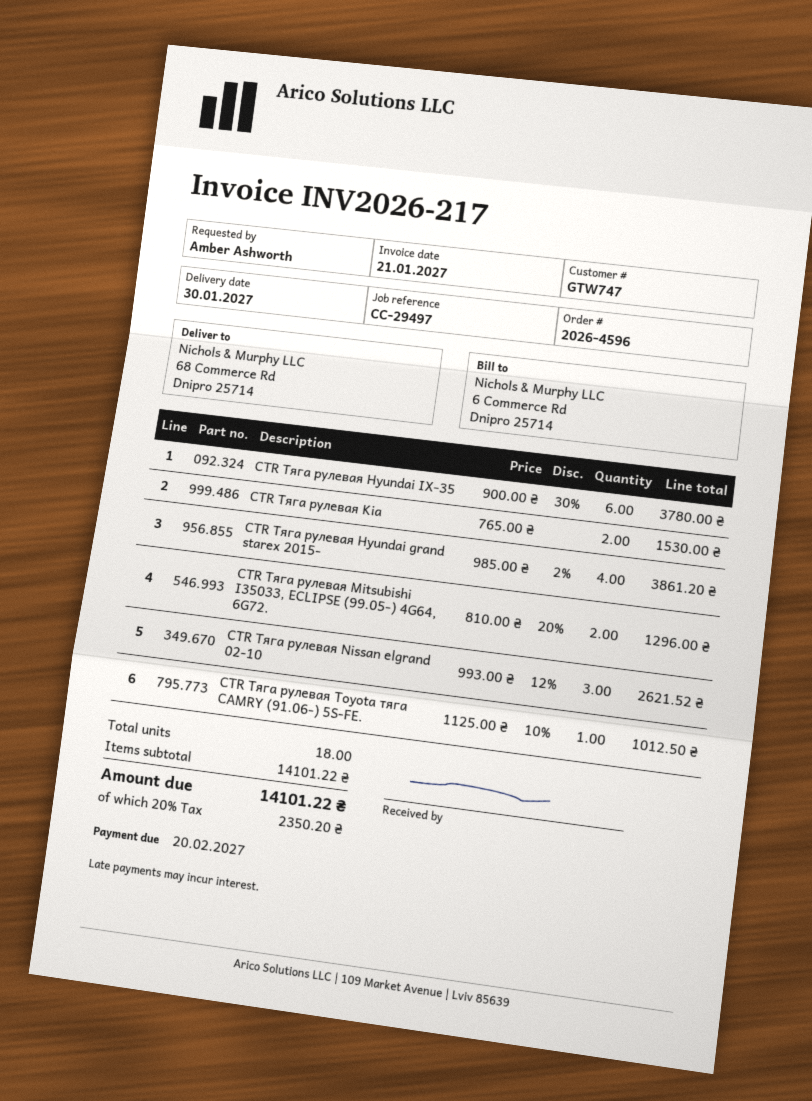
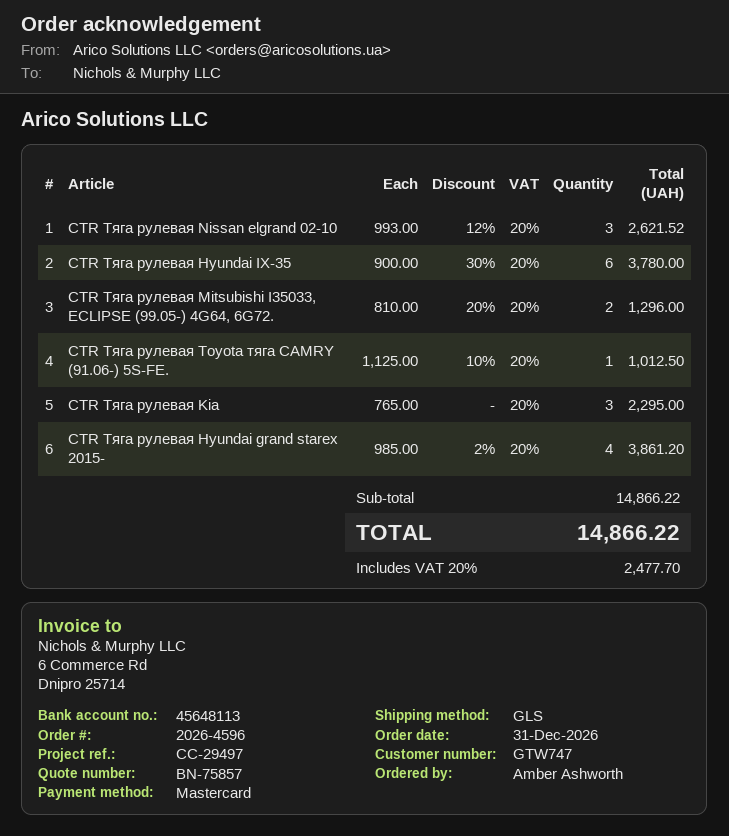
CTR Тяга рулевая Kia: 2 x 765.00 = 1530.00 -> 3 x 765.00 = 2295.00
subtotal: 14101.22 -> 14866.22
tax: 20% = 2350.20 -> 20% = 2477.70
total: 14101.22 -> 14866.22

